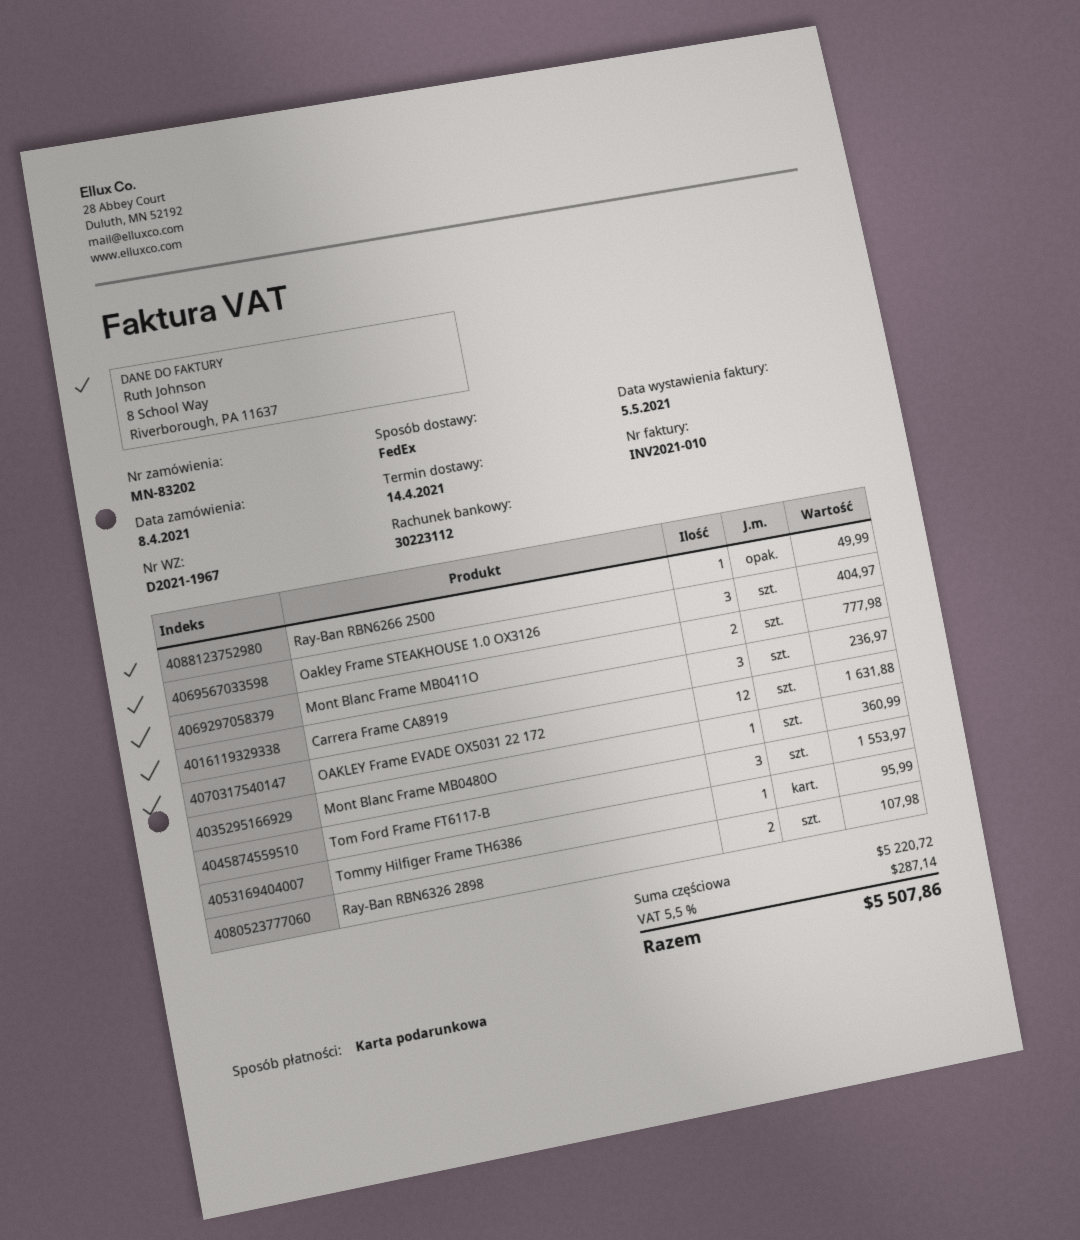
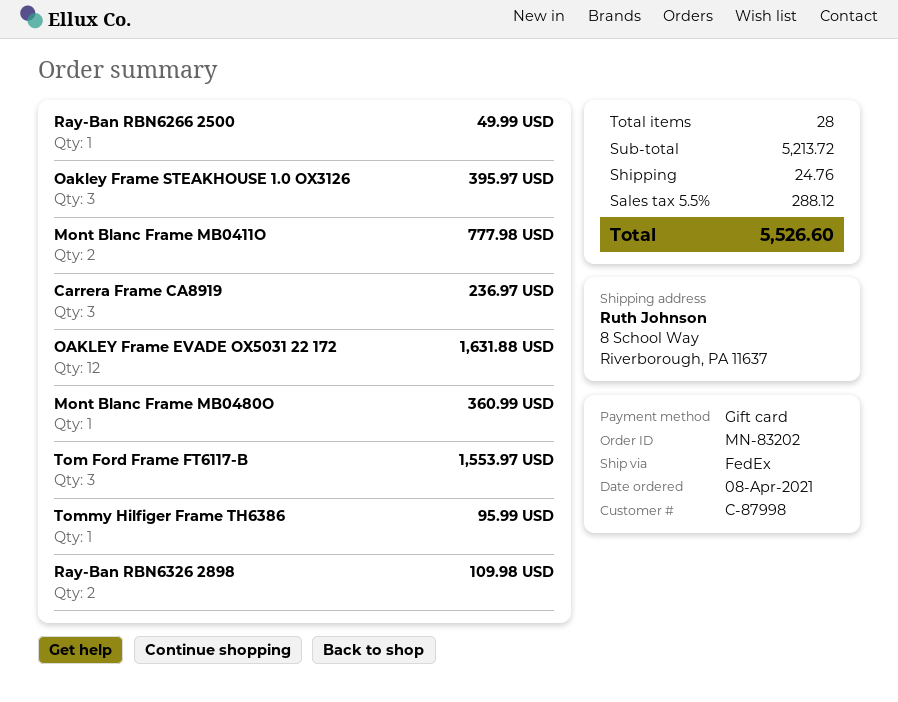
Oakley Frame STEAKHOUSE 1.0 OX3126: 3 for 404.97 -> 3 for 395.97
Ray-Ban RBN6326 2898: 2 for 107.98 -> 2 for 109.98
subtotal: 5220.72 -> 5213.72
shipping: none -> 24.76
tax: 5.5% = 287.14 -> 5.5% = 288.12
total: 5507.86 -> 5526.60

